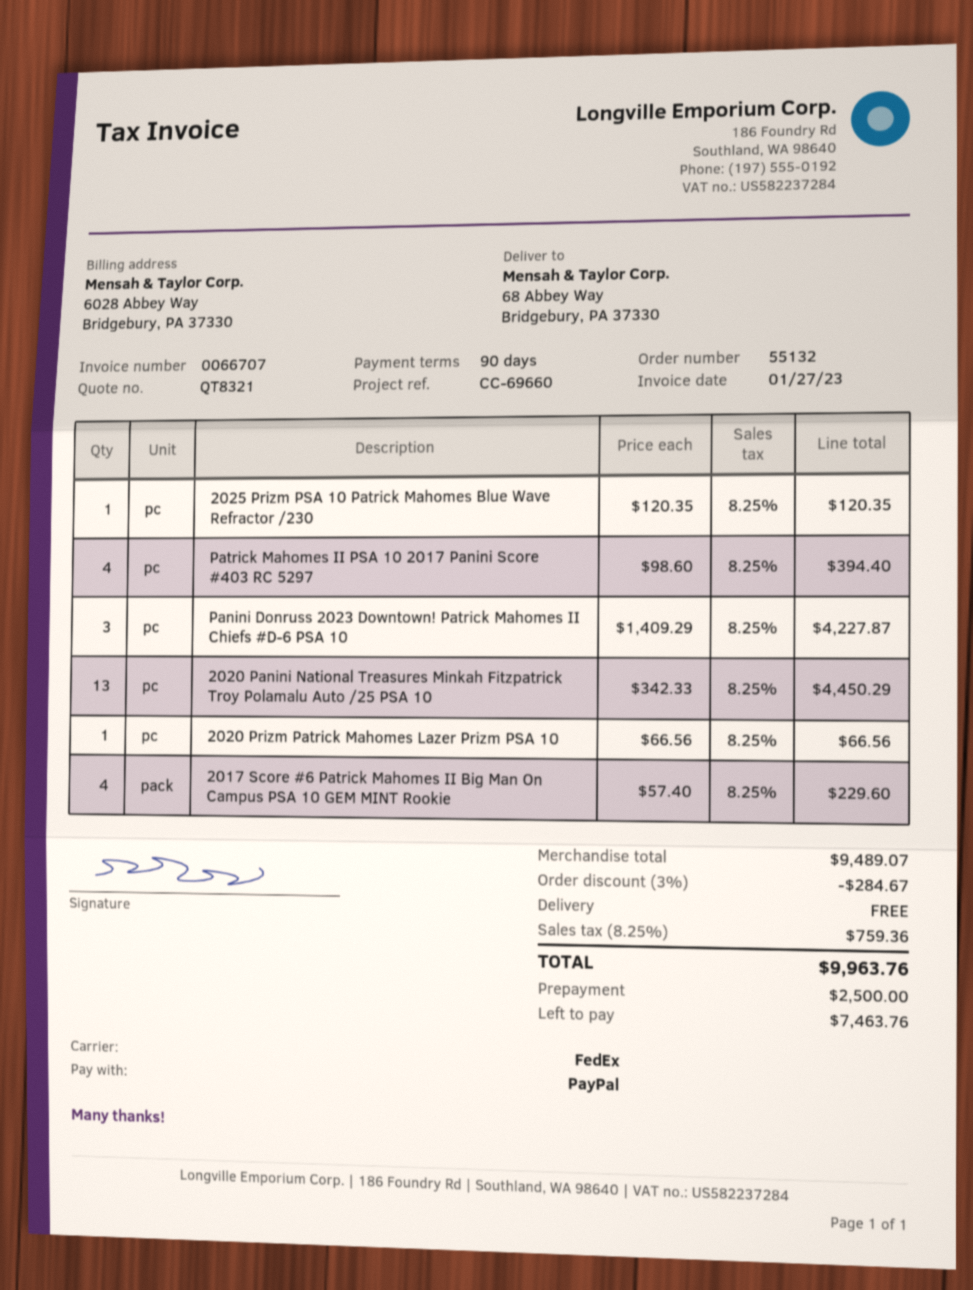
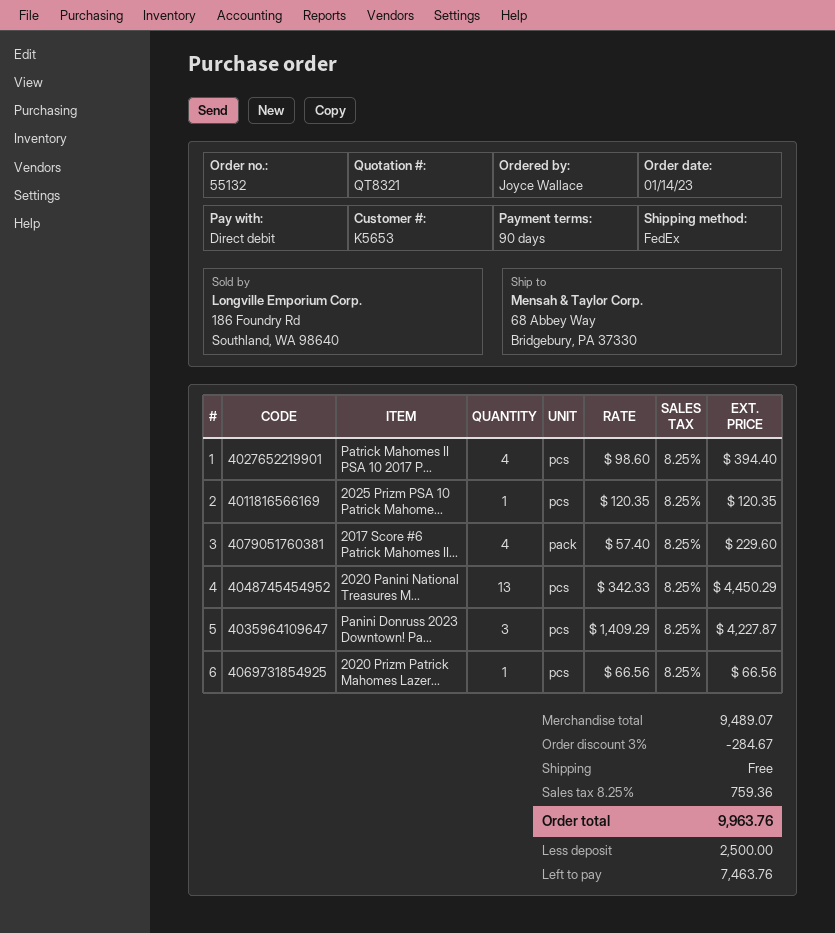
payment method: PayPal -> direct debit

